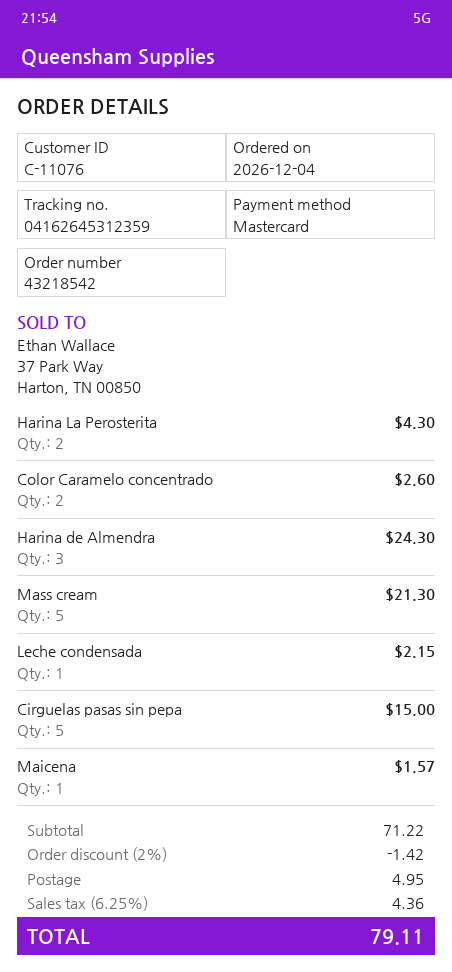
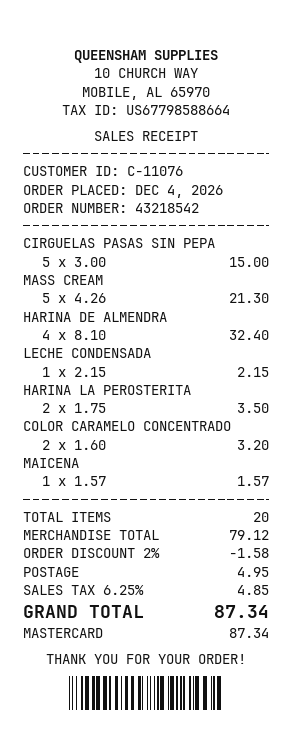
Harina La Perosterita: 2 for 4.30 -> 2 for 3.50
Color Caramelo concentrado: 2 for 2.60 -> 2 for 3.20
Harina de Almendra: 3 for 24.30 -> 4 for 32.40
subtotal: 71.22 -> 79.12
discount: 2% = 1.42 -> 2% = 1.58
tax: 6.25% = 4.36 -> 6.25% = 4.85
total: 79.11 -> 87.34

